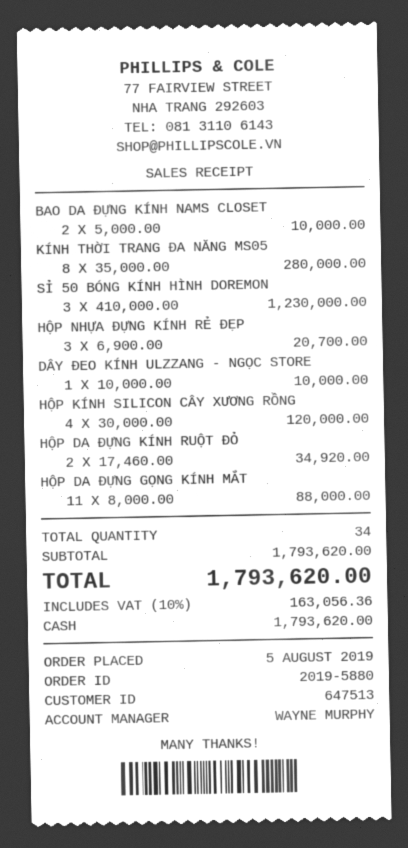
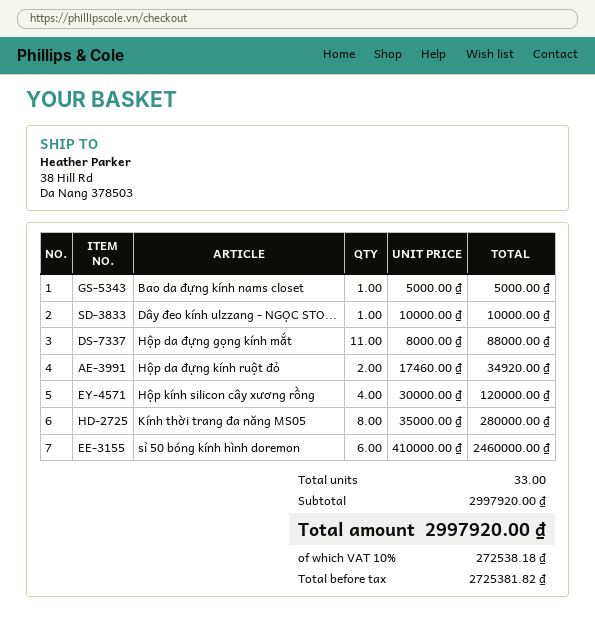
BAO DA ĐỰNG KÍNH NAMS CLOSET: 2 x 5000.00 = 10000.00 -> 1 x 5000.00 = 5000.00
SỈ 50 BÓNG KÍNH HÌNH DOREMON: 3 x 410000.00 = 1230000.00 -> 6 x 410000.00 = 2460000.00
HỘP NHỰA ĐỰNG KÍNH RẺ ĐẸP: 3 x 6900.00 = 20700.00 -> none
total quantity: 34 -> 33
subtotal: 1793620.00 -> 2997920.00
tax: 10% = 163056.36 -> 10% = 272538.18
total: 1793620.00 -> 2997920.00

